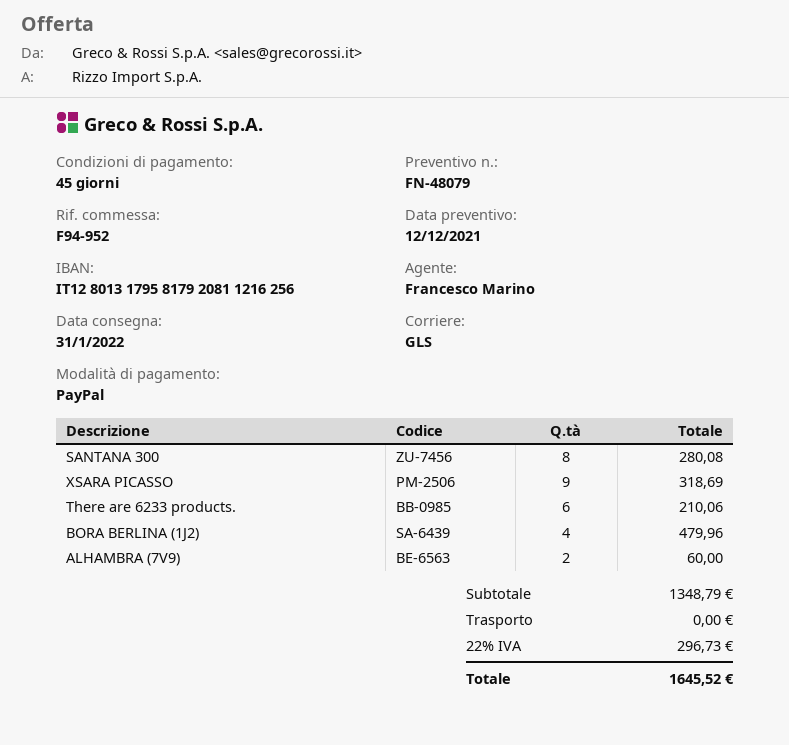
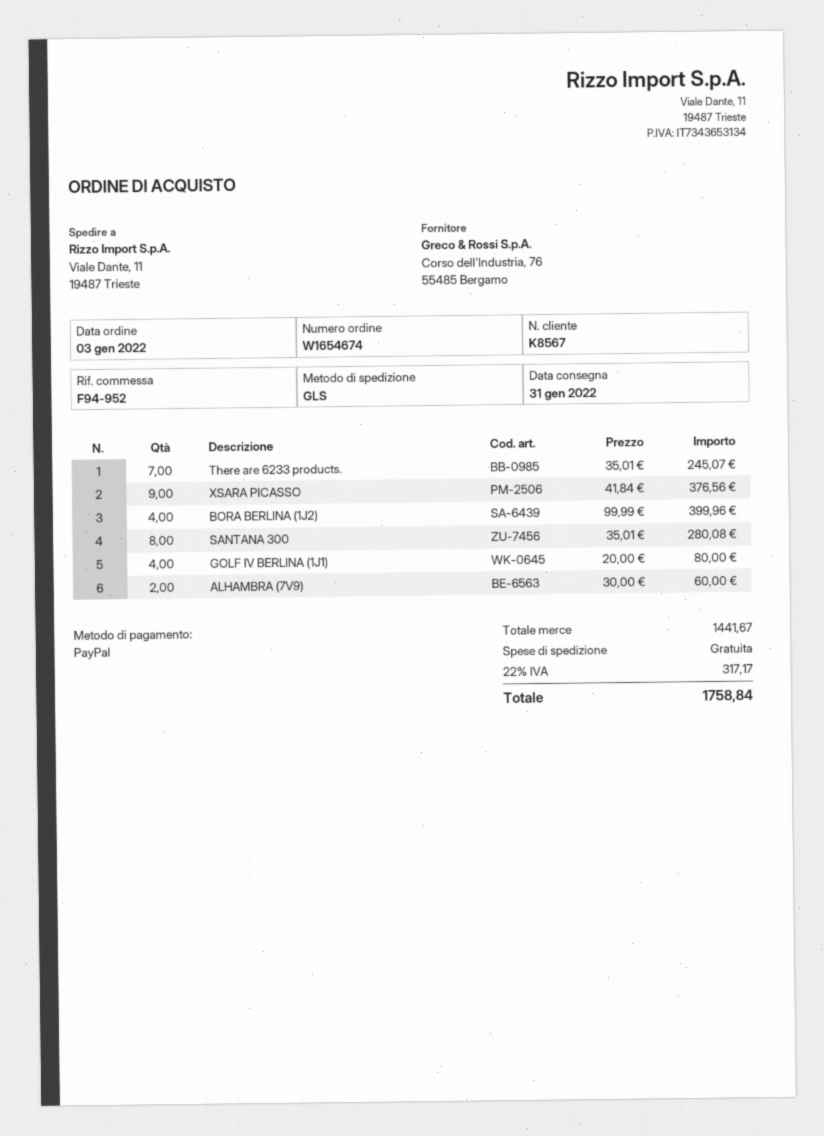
XSARA PICASSO: 9 for 318.69 -> 9 for 376.56
There are 6233 products.: 6 for 210.06 -> 7 for 245.07
BORA BERLINA (1J2): 4 for 479.96 -> 4 for 399.96
GOLF IV BERLINA (1J1): none -> 4 for 80.00
subtotal: 1348.79 -> 1441.67
tax: 22% = 296.73 -> 22% = 317.17
total: 1645.52 -> 1758.84

